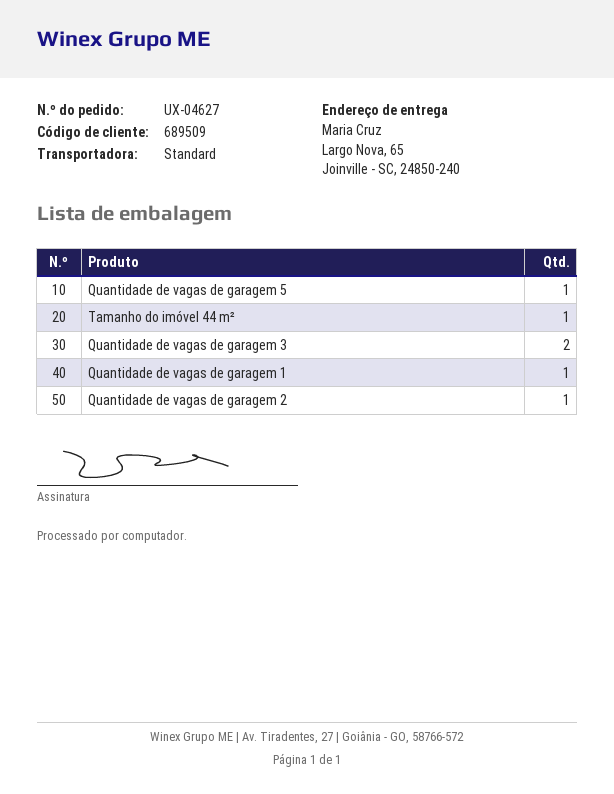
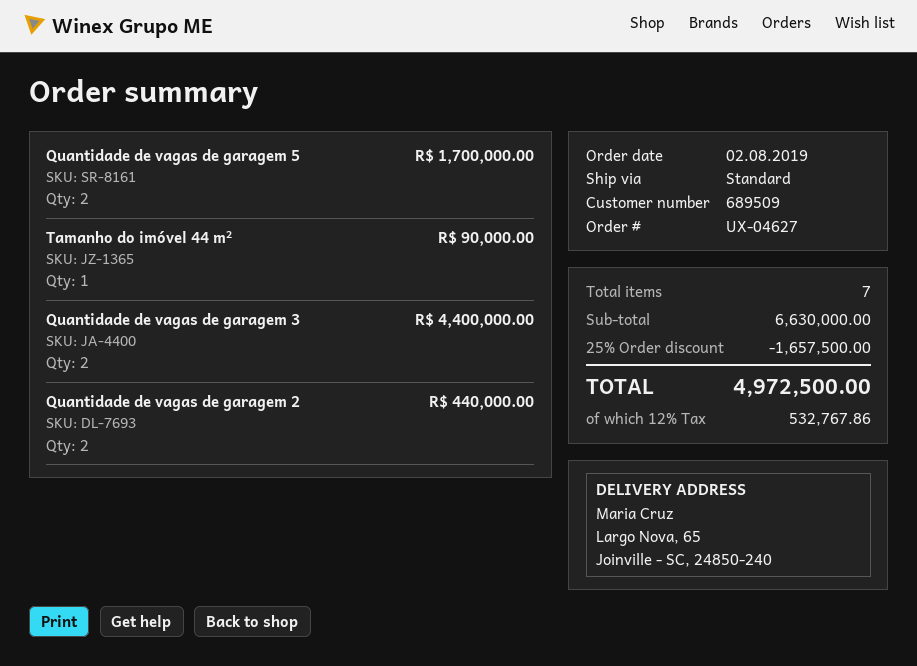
Quantidade de vagas de garagem 5: 1 -> 2
Quantidade de vagas de garagem 1: 1 -> none
Quantidade de vagas de garagem 2: 1 -> 2

